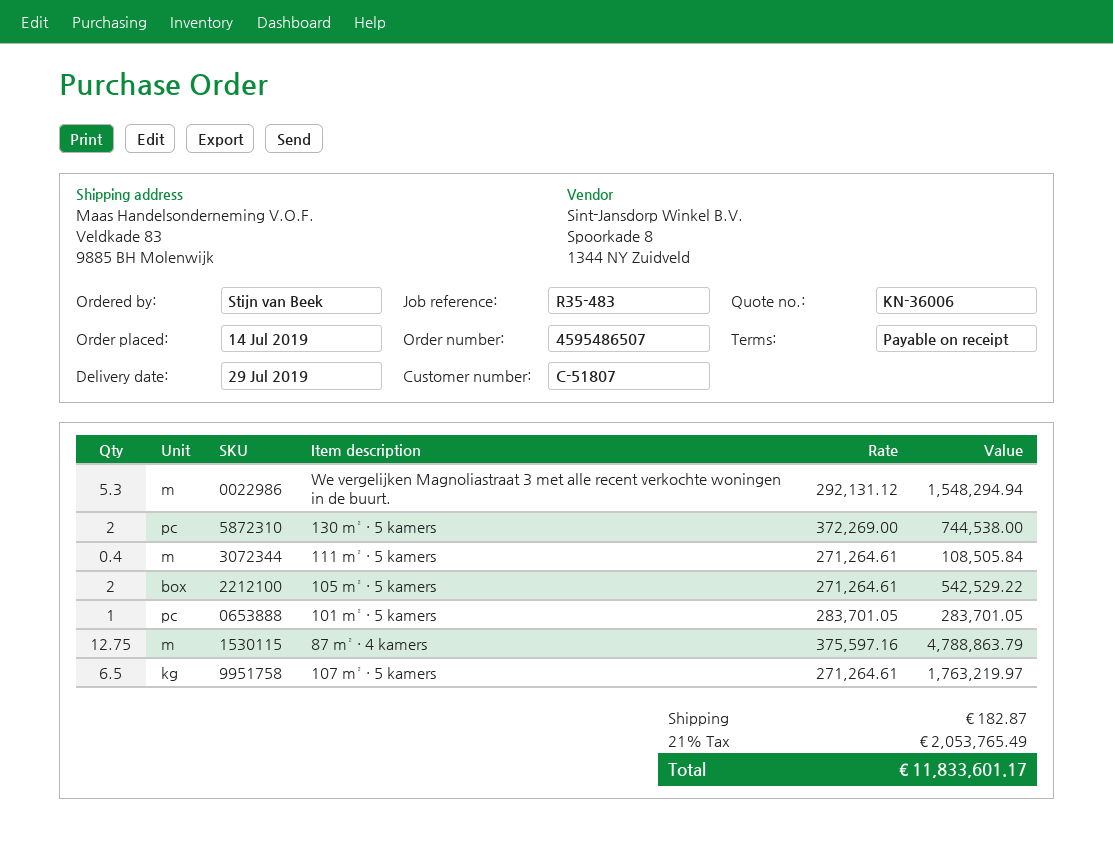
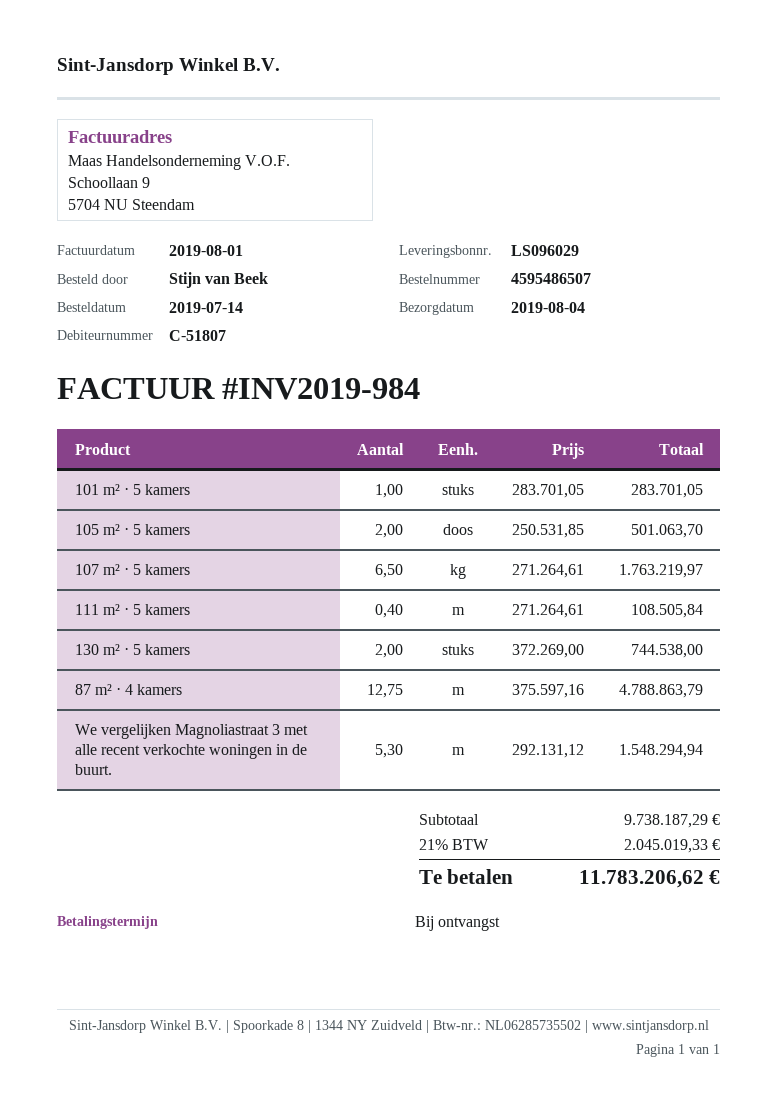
delivery date: 2019-07-29 -> 2019-08-04
105 m² · 5 kamers: 2 x 271264.61 = 542529.22 -> 2 x 250531.85 = 501063.70
shipping: 182.87 -> none
tax: 21% = 2053765.49 -> 21% = 2045019.33
total: 11833601.17 -> 11783206.62

